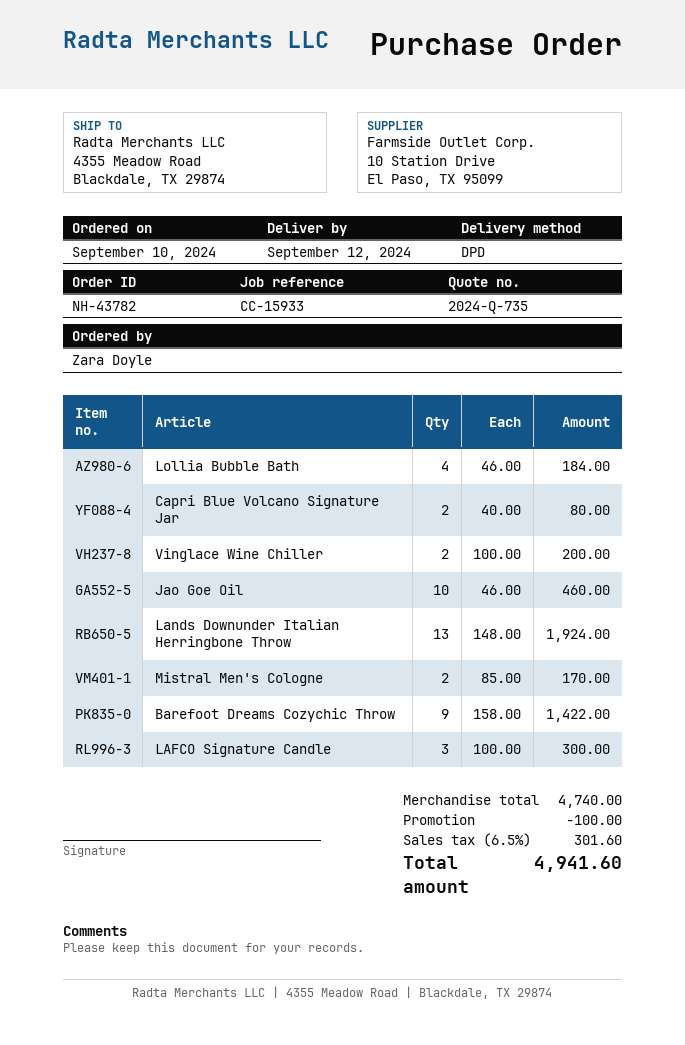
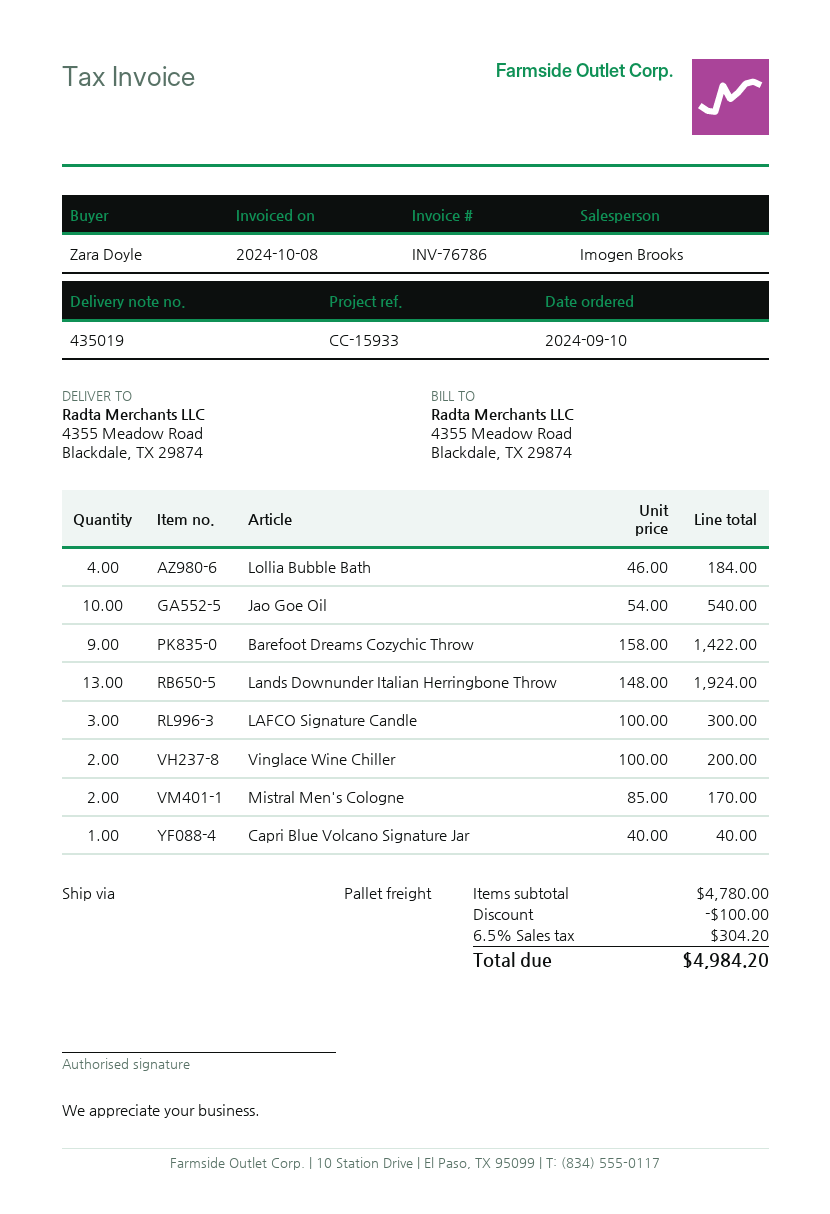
shipping method: DPD -> pallet freight
Capri Blue Volcano Signature Jar: 2 x 40.00 = 80.00 -> 1 x 40.00 = 40.00
Jao Goe Oil: 10 x 46.00 = 460.00 -> 10 x 54.00 = 540.00
subtotal: 4740.00 -> 4780.00
tax: 6.5% = 301.60 -> 6.5% = 304.20
total: 4941.60 -> 4984.20

